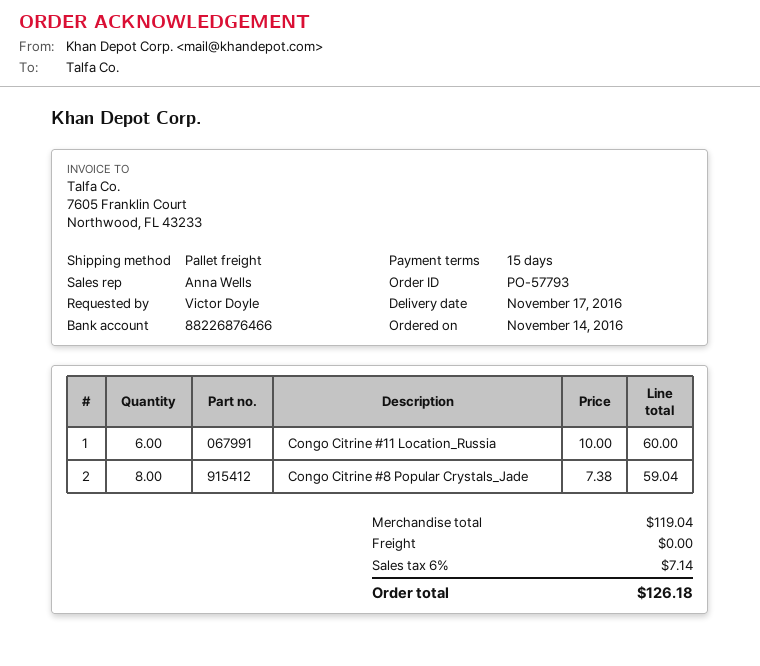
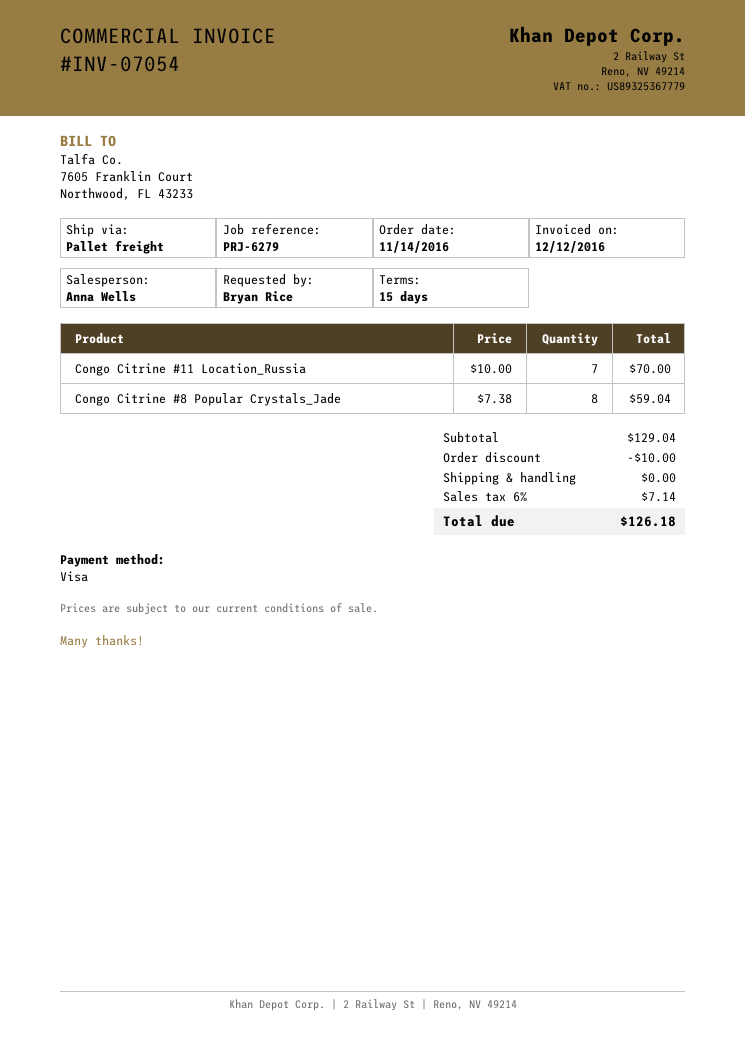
ordered by: Victor Doyle -> Bryan Rice
Congo Citrine #11 Location_Russia: 6 x 10.00 = 60.00 -> 7 x 10.00 = 70.00
subtotal: 119.04 -> 129.04
discount: none -> 10.00

